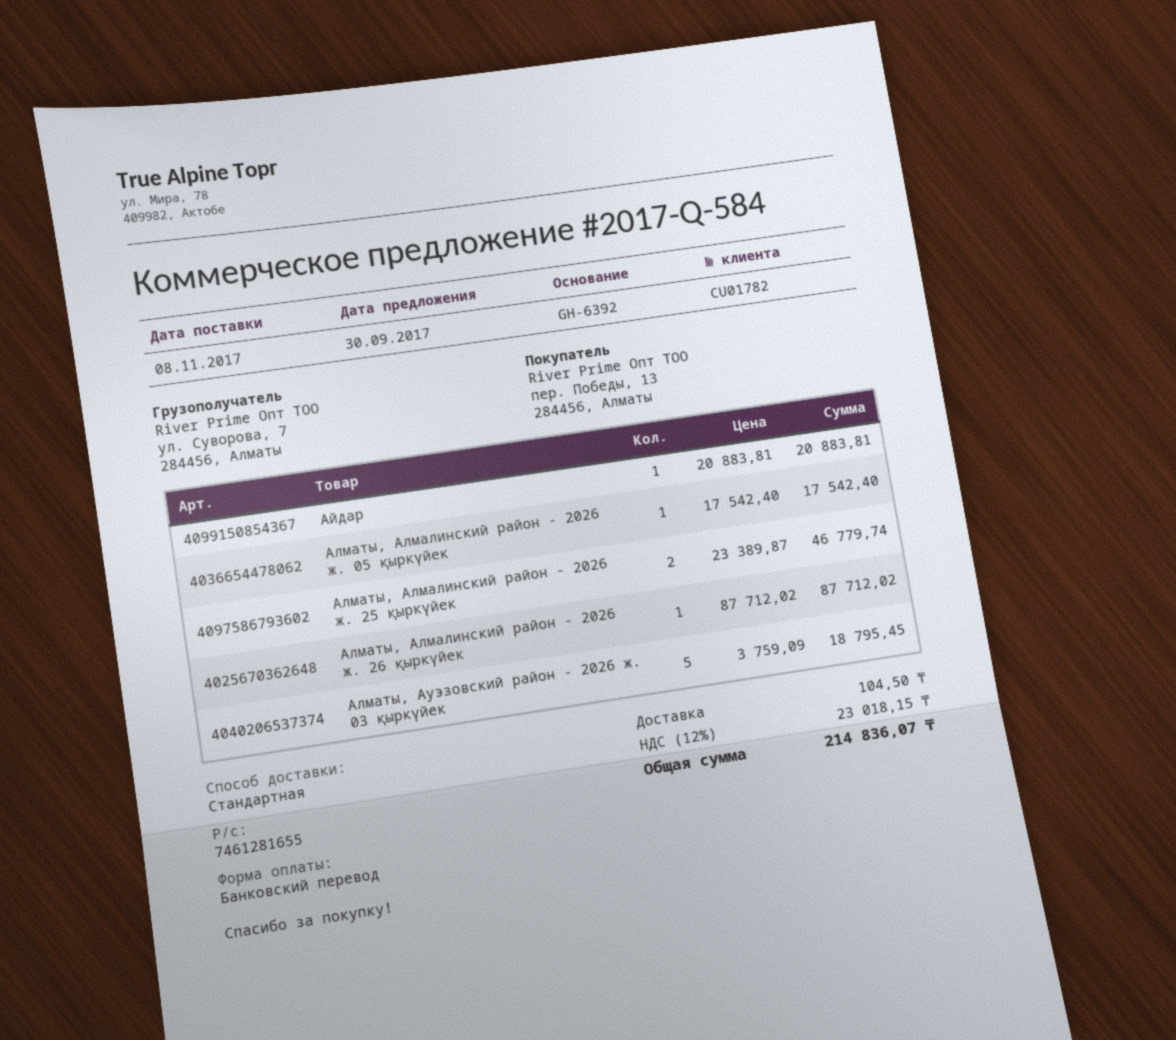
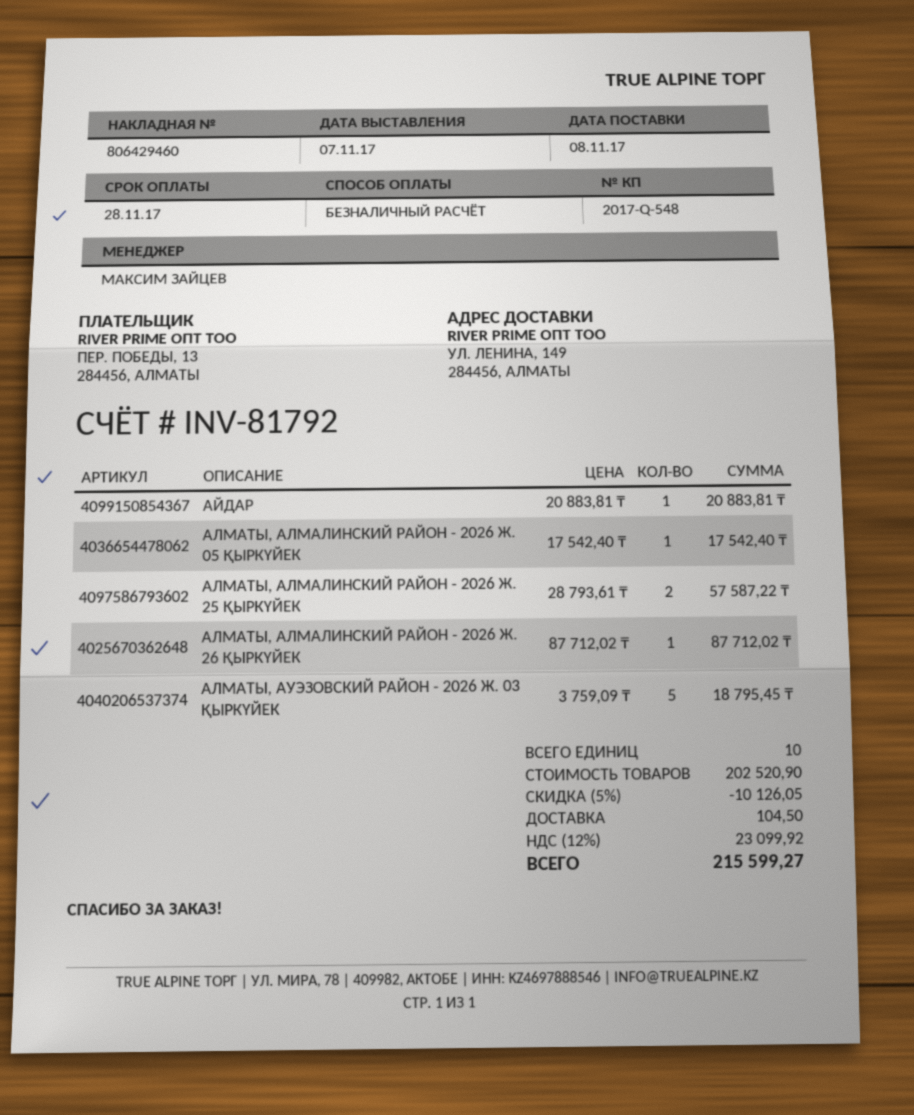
quote number: 2017-Q-584 -> 2017-Q-548
ship to: ул. Суворова, 7, 284456, Алматы -> УЛ. ЛЕНИНА, 149, 284456, АЛМАТЫ
Алматы, Алмалинский район - 2026 ж. 25 қыркүйек: 2 x 23389.87 = 46779.74 -> 2 x 28793.61 = 57587.22
discount: none -> 5% = 10126.05
tax: 12% = 23018.15 -> 12% = 23099.92
total: 214836.07 -> 215599.27

